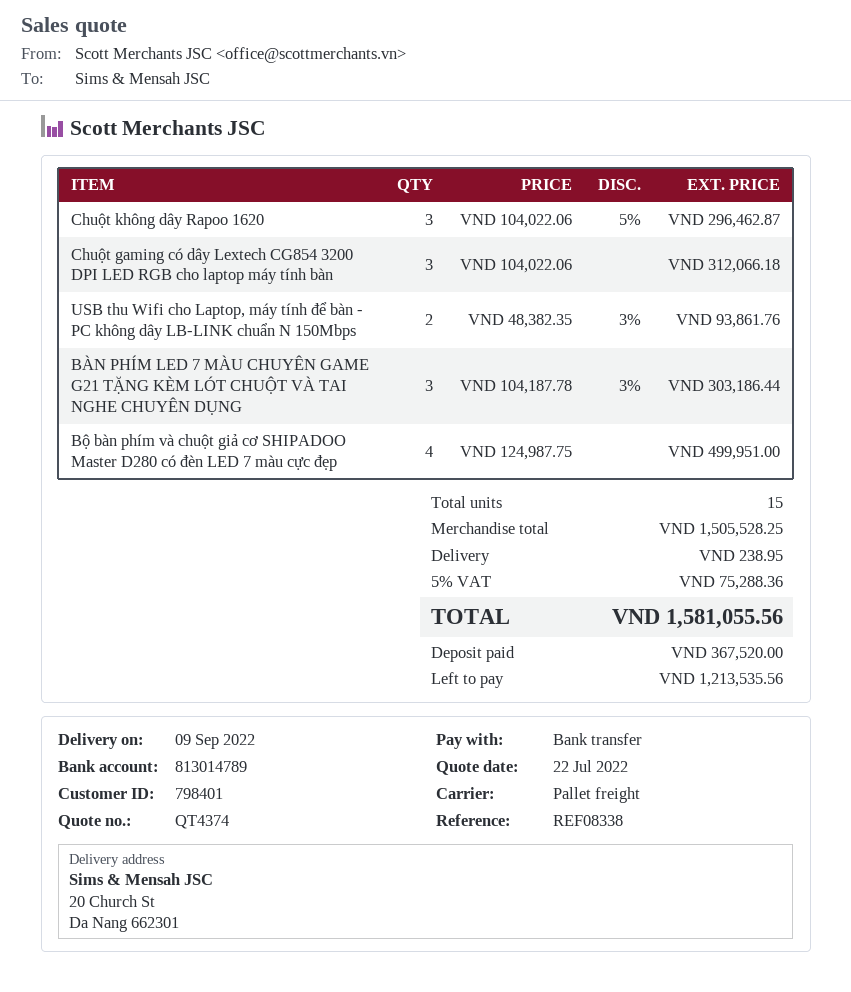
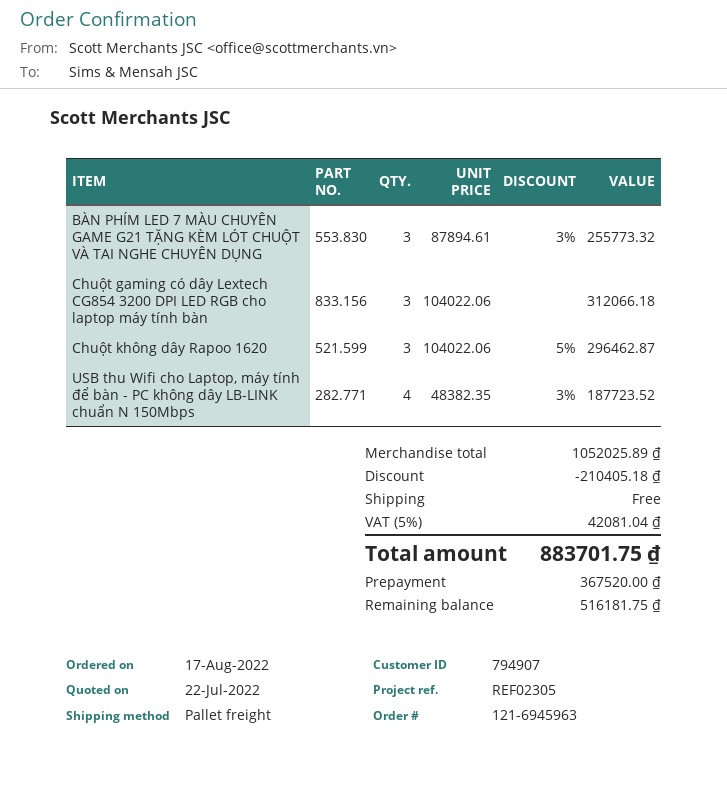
customer number: 798401 -> 794907
reference: REF08338 -> REF02305
USB thu Wifi cho Laptop, máy tính để bàn - PC không dây LB-LINK chuẩn N 150Mbps: 2 x 48382.35 - 3% = 93861.76 -> 4 x 48382.35 - 3% = 187723.52
BÀN PHÍM LED 7 MÀU CHUYÊN GAME G21 TẶNG KÈM LÓT CHUỘT VÀ TAI NGHE CHUYÊN DỤNG: 3 x 104187.78 - 3% = 303186.44 -> 3 x 87894.61 - 3% = 255773.32
Bộ bàn phím và chuột giả cơ SHIPADOO Master D280 có đèn LED 7 màu cực đẹp: 4 x 124987.75 = 499951.00 -> none
subtotal: 1505528.25 -> 1052025.89
discount: none -> 210405.18
shipping: 238.95 -> 0.00
tax: 5% = 75288.36 -> 5% = 42081.04
total: 1581055.56 -> 883701.75
balance: 1213535.56 -> 516181.75

